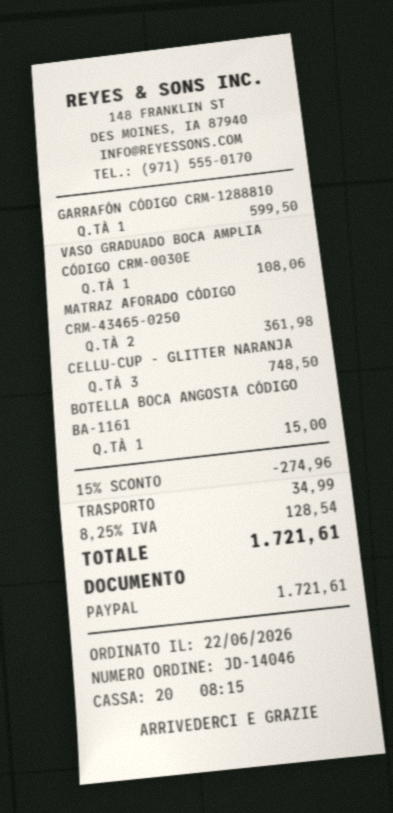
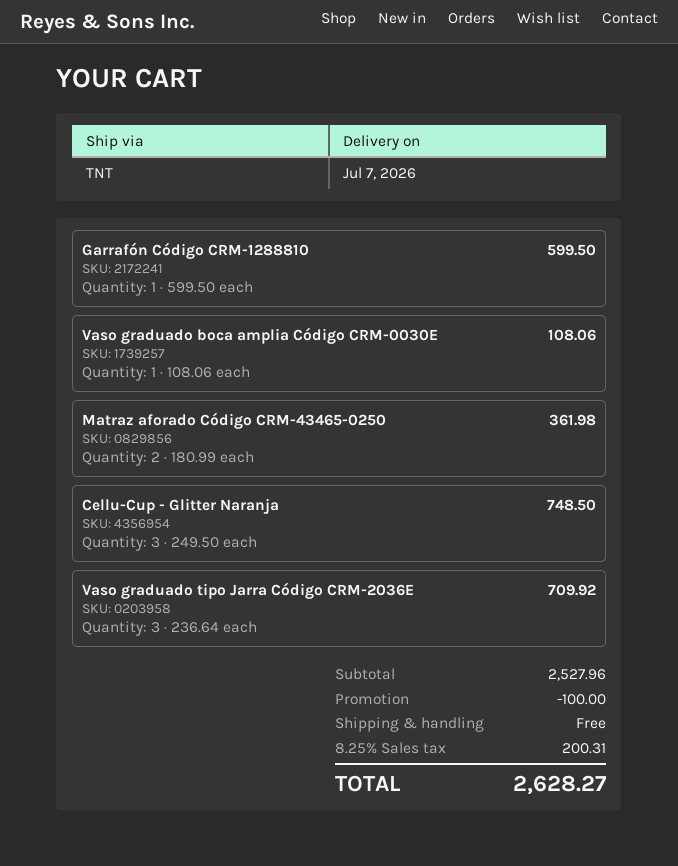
BOTELLA BOCA ANGOSTA CÓDIGO BA-1161: 1 for 15.00 -> none
Vaso graduado tipo Jarra Código CRM-2036E: none -> 3 for 709.92
discount: 274.96 -> 100.00
shipping: 34.99 -> 0.00
tax: 8.25% = 128.54 -> 8.25% = 200.31
total: 1721.61 -> 2628.27

